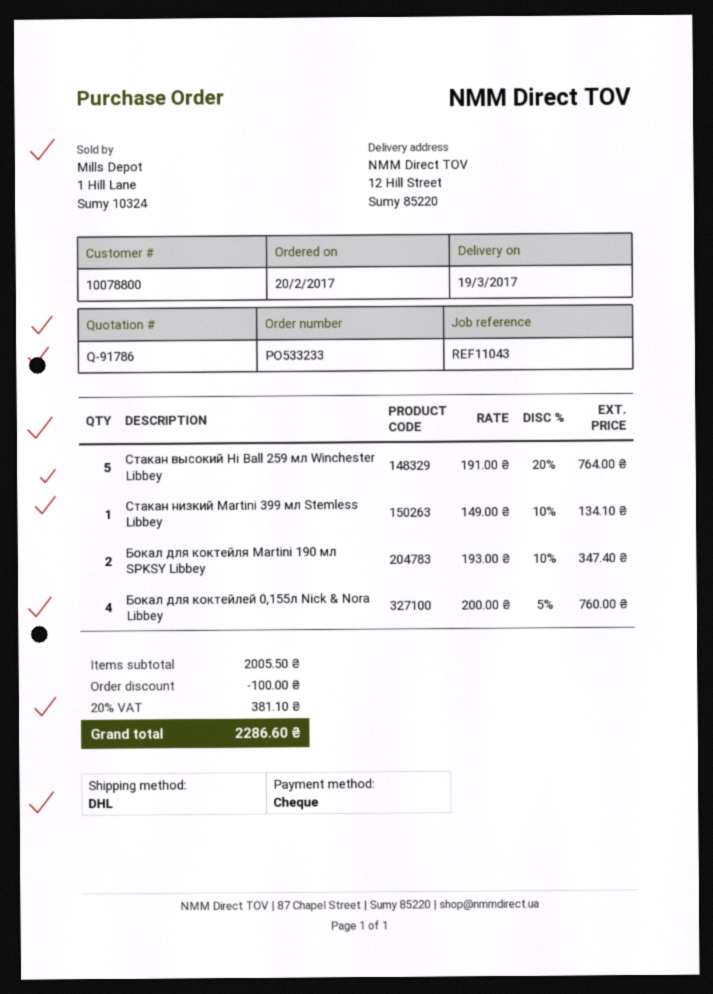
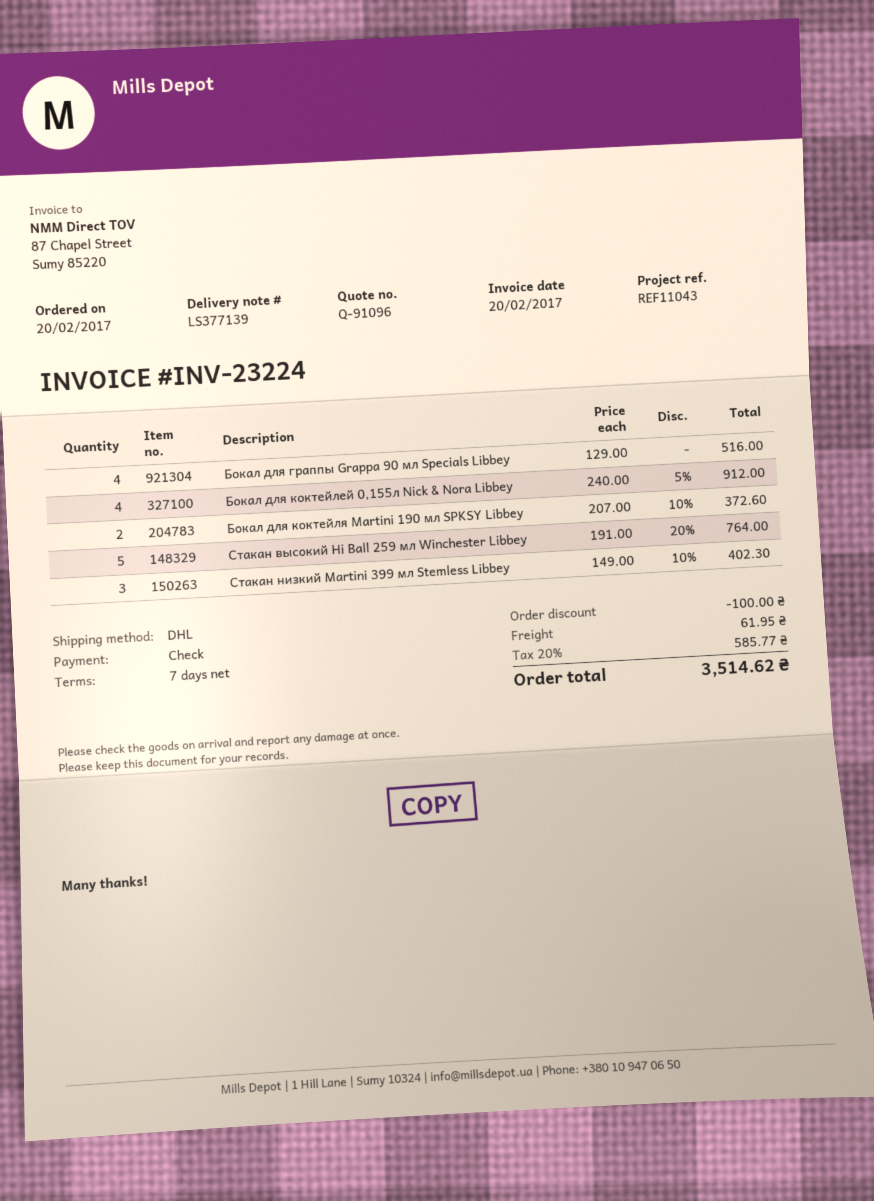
quote number: Q-91786 -> Q-91096
Стакан низкий Martini 399 мл Stemless Libbey: 1 x 149.00 - 10% = 134.10 -> 3 x 149.00 - 10% = 402.30
Бокал для коктейля Martini 190 мл SPKSY Libbey: 2 x 193.00 - 10% = 347.40 -> 2 x 207.00 - 10% = 372.60
Бокал для коктейлей 0,155л Nick & Nora Libbey: 4 x 200.00 - 5% = 760.00 -> 4 x 240.00 - 5% = 912.00
Бокал для граппы Grappa 90 мл Specials Libbey: none -> 4 x 129.00 = 516.00
shipping: none -> 61.95
tax: 20% = 381.10 -> 20% = 585.77
total: 2286.60 -> 3514.62

